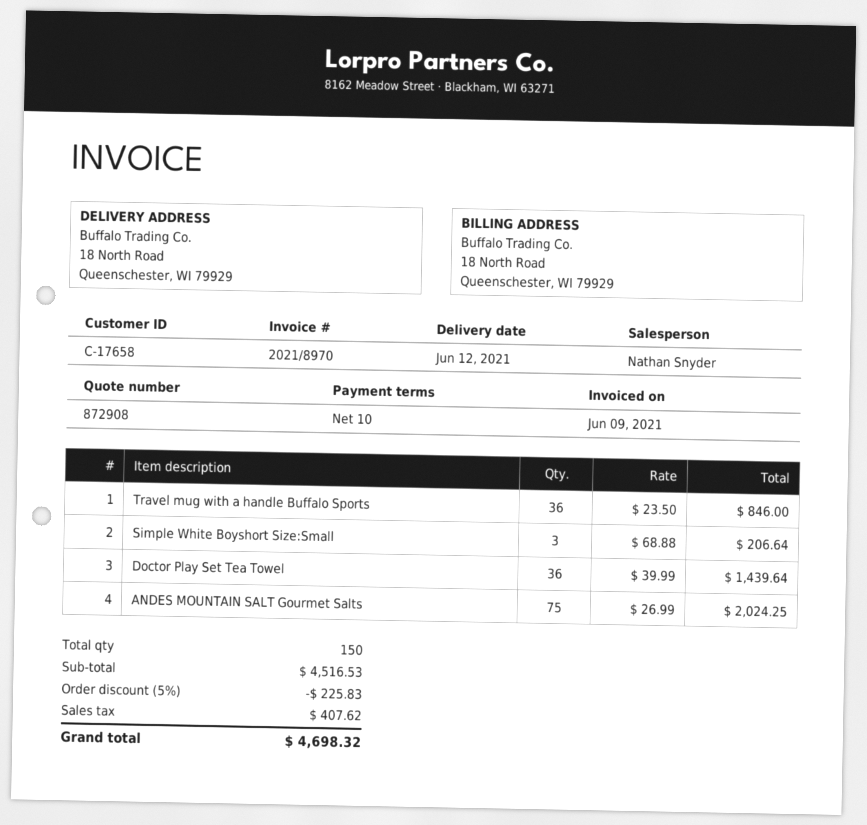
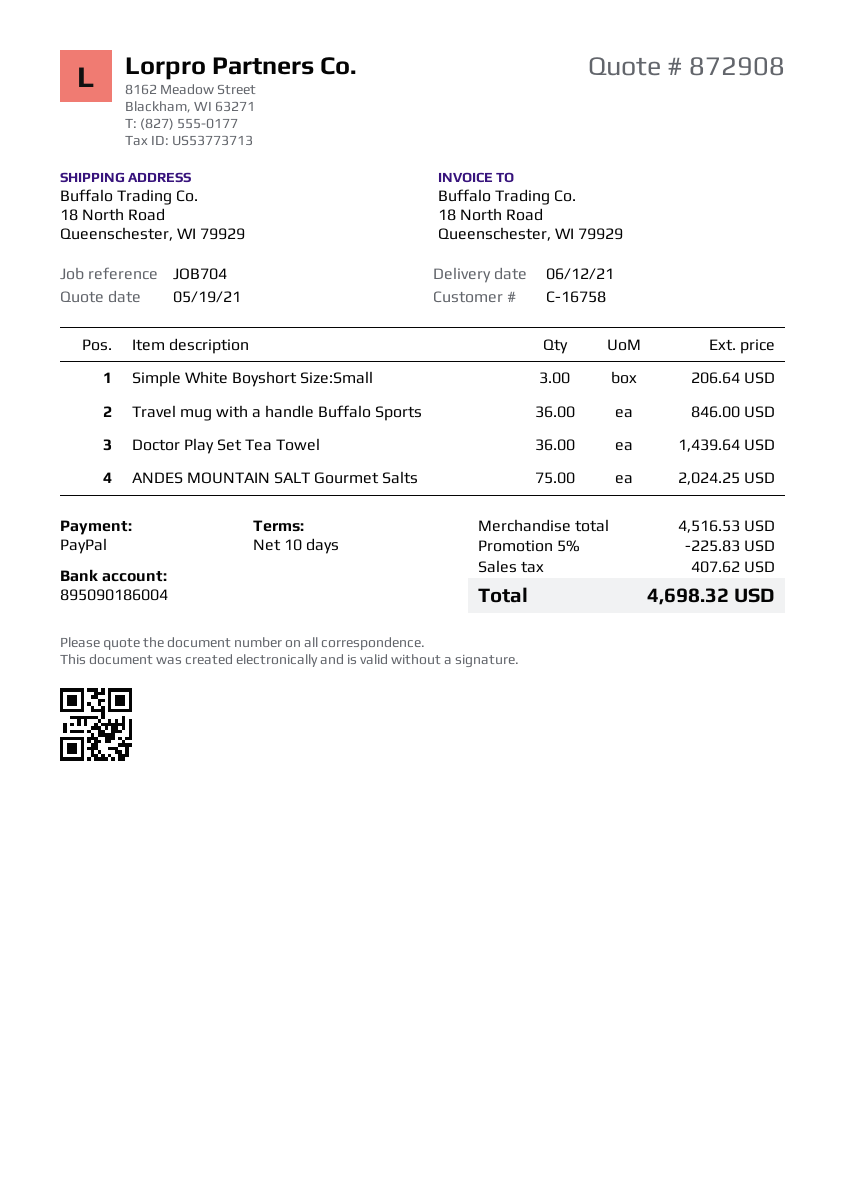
customer number: C-17658 -> C-16758

